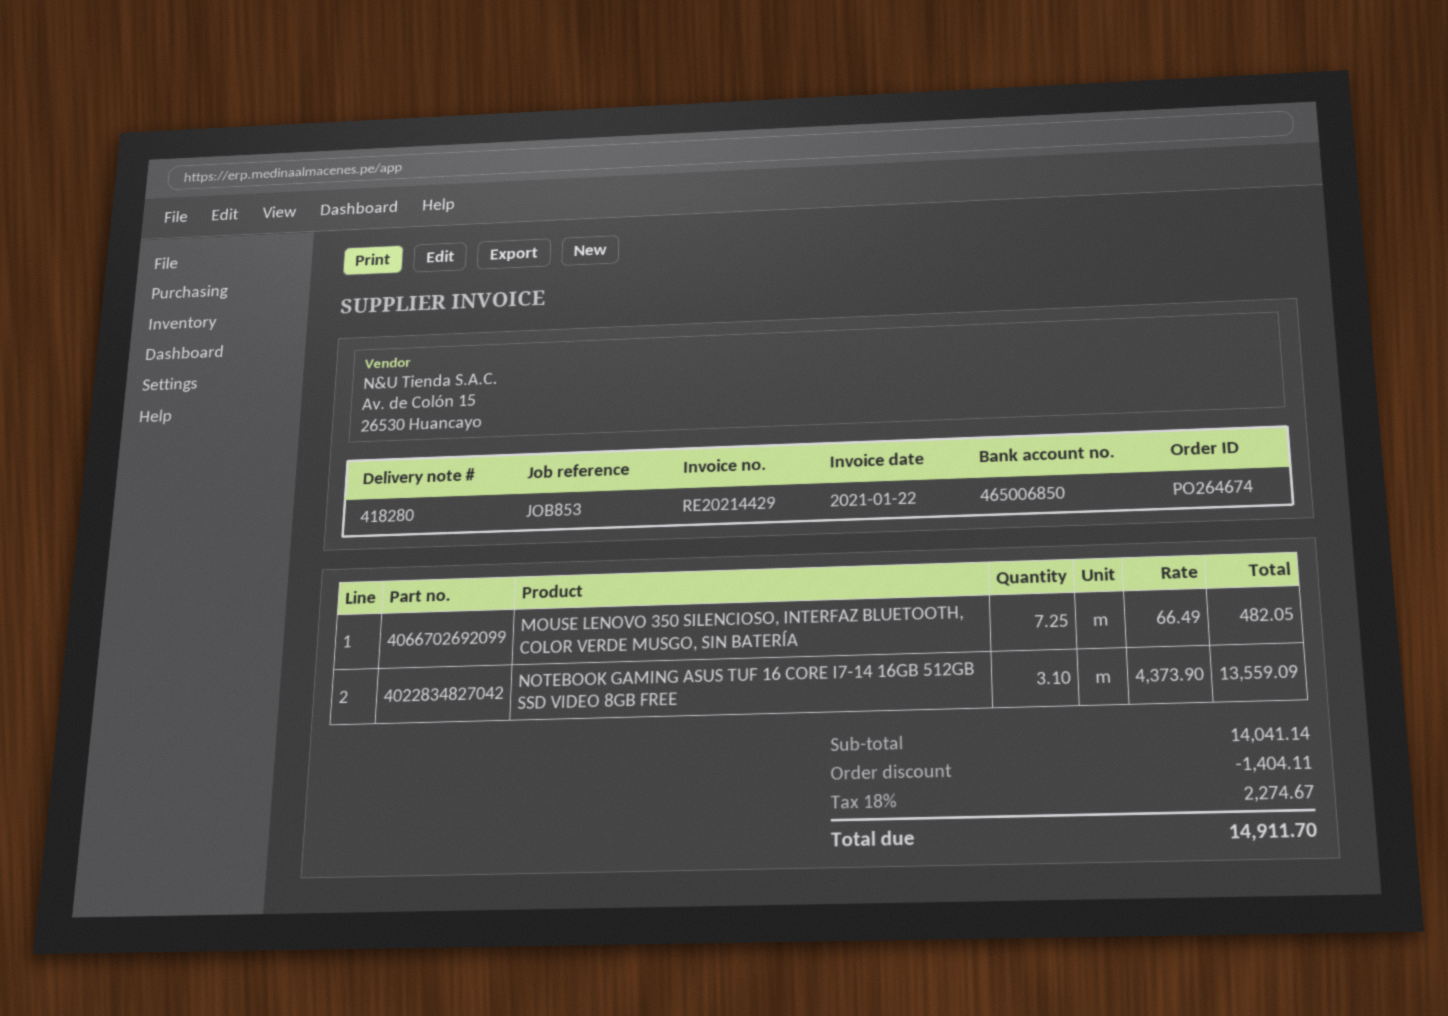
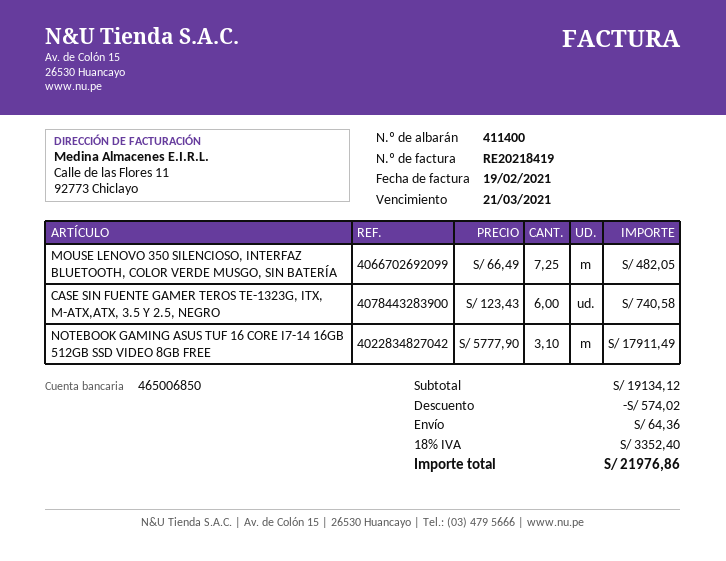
delivery note number: 418280 -> 411400
invoice number: RE20214429 -> RE20218419
invoice date: 2021-01-22 -> 2021-02-19
NOTEBOOK GAMING ASUS TUF 16 CORE I7-14 16GB 512GB SSD VIDEO 8GB FREE: 3.1 x 4373.90 = 13559.09 -> 3.1 x 5777.90 = 17911.49
CASE SIN FUENTE GAMER TEROS TE-1323G, ITX, M-ATX,ATX, 3.5 Y 2.5, NEGRO: none -> 6 x 123.43 = 740.58
subtotal: 14041.14 -> 19134.12
discount: 1404.11 -> 574.02
shipping: none -> 64.36
tax: 18% = 2274.67 -> 18% = 3352.40
total: 14911.70 -> 21976.86

